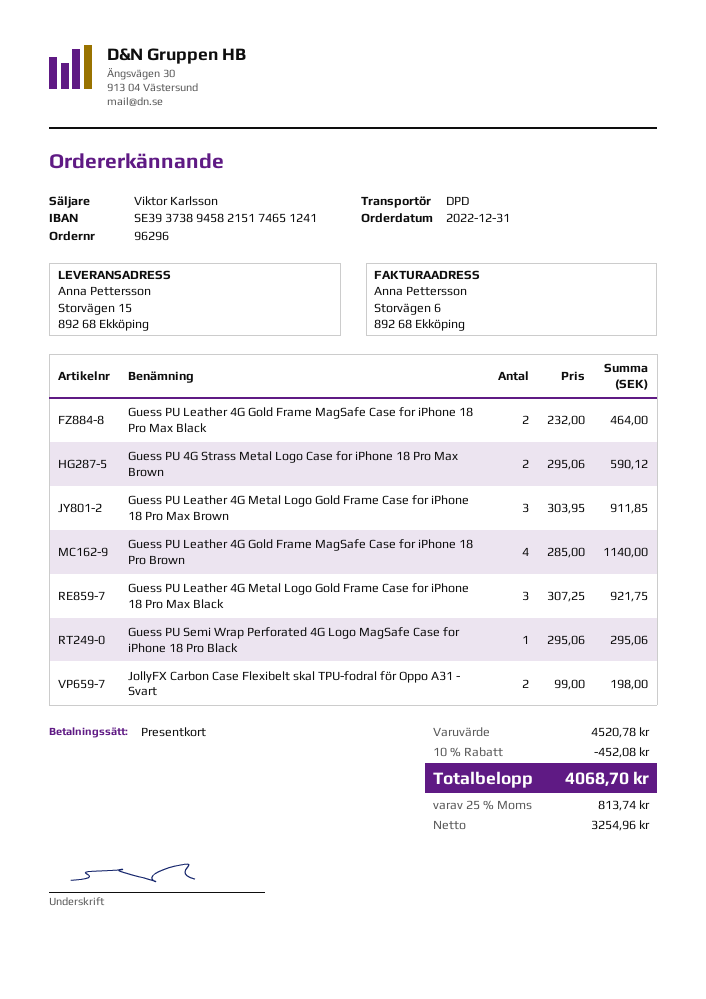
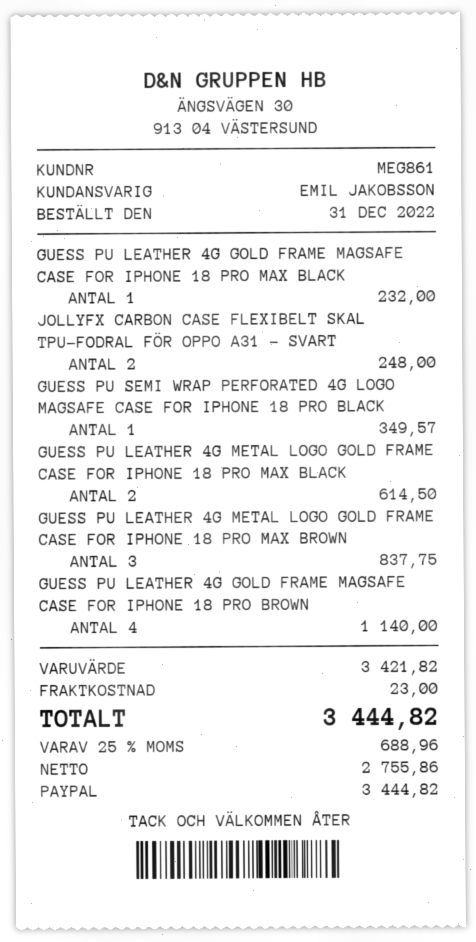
sales rep: Viktor Karlsson -> EMIL JAKOBSSON
payment method: gift card -> PayPal
Guess PU Leather 4G Gold Frame MagSafe Case for iPhone 18 Pro Max Black: 2 for 464.00 -> 1 for 232.00
Guess PU 4G Strass Metal Logo Case for iPhone 18 Pro Max Brown: 2 for 590.12 -> none
Guess PU Leather 4G Metal Logo Gold Frame Case for iPhone 18 Pro Max Brown: 3 for 911.85 -> 3 for 837.75
Guess PU Leather 4G Metal Logo Gold Frame Case for iPhone 18 Pro Max Black: 3 for 921.75 -> 2 for 614.50
Guess PU Semi Wrap Perforated 4G Logo MagSafe Case for iPhone 18 Pro Black: 1 for 295.06 -> 1 for 349.57
JollyFX Carbon Case Flexibelt skal TPU-fodral för Oppo A31 - Svart: 2 for 198.00 -> 2 for 248.00
subtotal: 4520.78 -> 3421.82
discount: 10% = 452.08 -> none
shipping: none -> 23.00
net: 3254.96 -> 2755.86
tax: 25% = 813.74 -> 25% = 688.96
total: 4068.70 -> 3444.82

